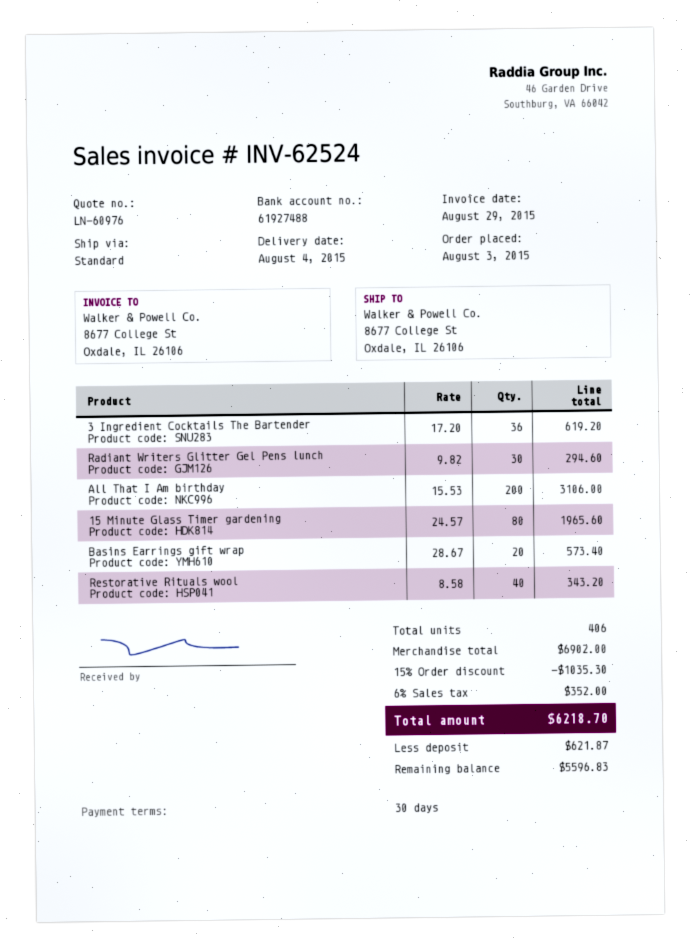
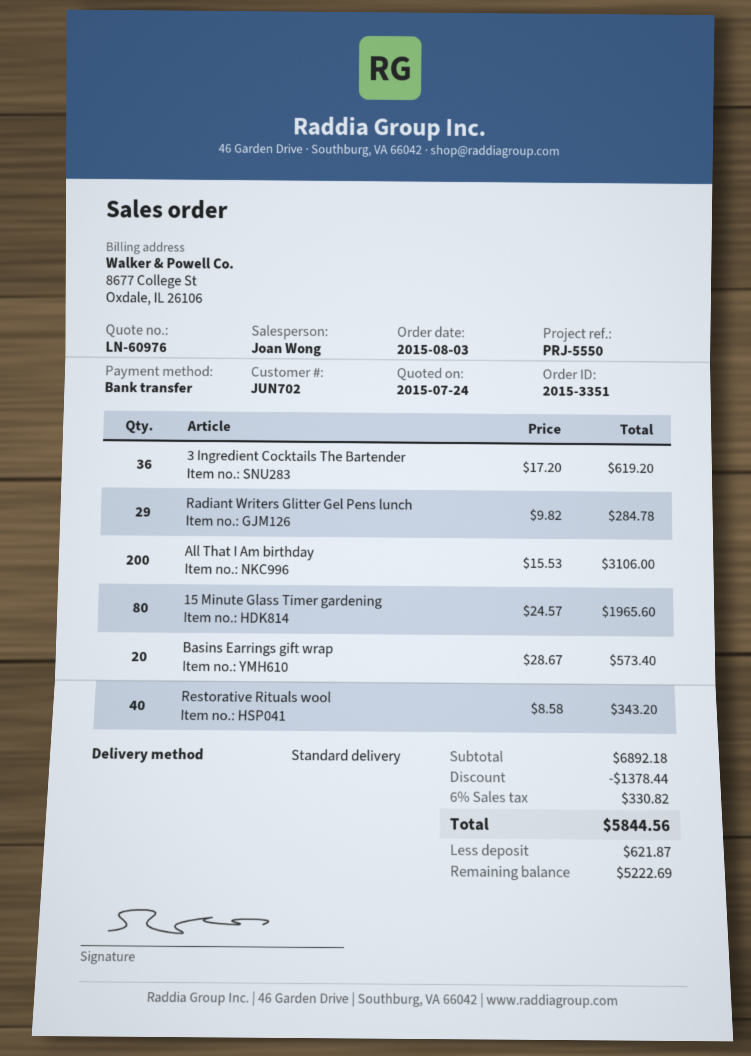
Radiant Writers Glitter Gel Pens lunch: 30 x 9.82 = 294.60 -> 29 x 9.82 = 284.78
subtotal: 6902.00 -> 6892.18
discount: 1035.30 -> 1378.44
tax: 6% = 352.00 -> 6% = 330.82
total: 6218.70 -> 5844.56
balance: 5596.83 -> 5222.69

